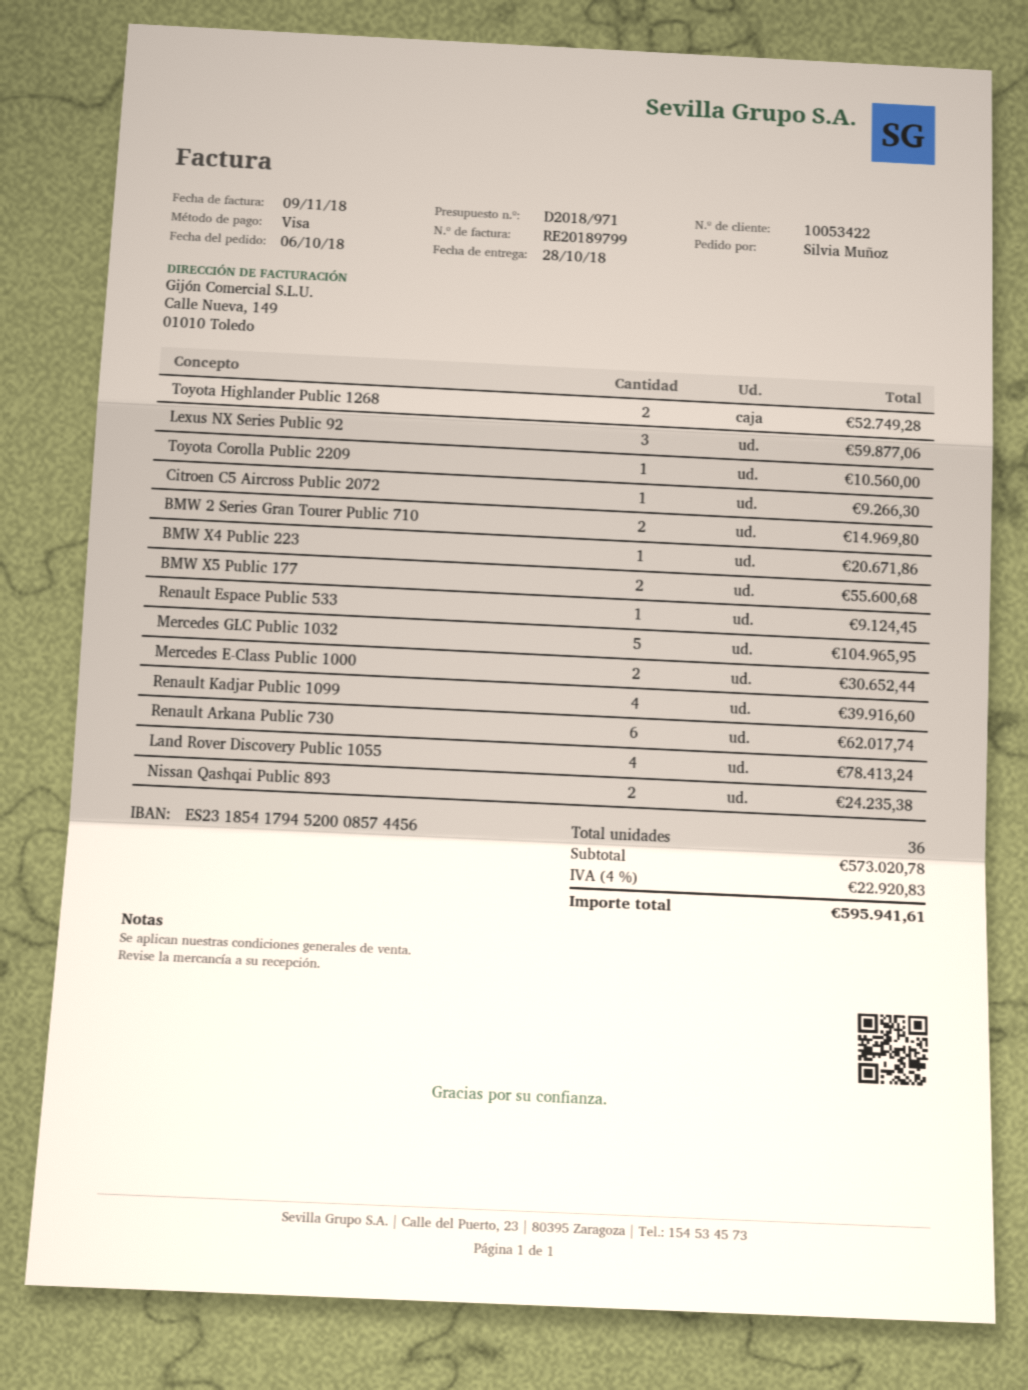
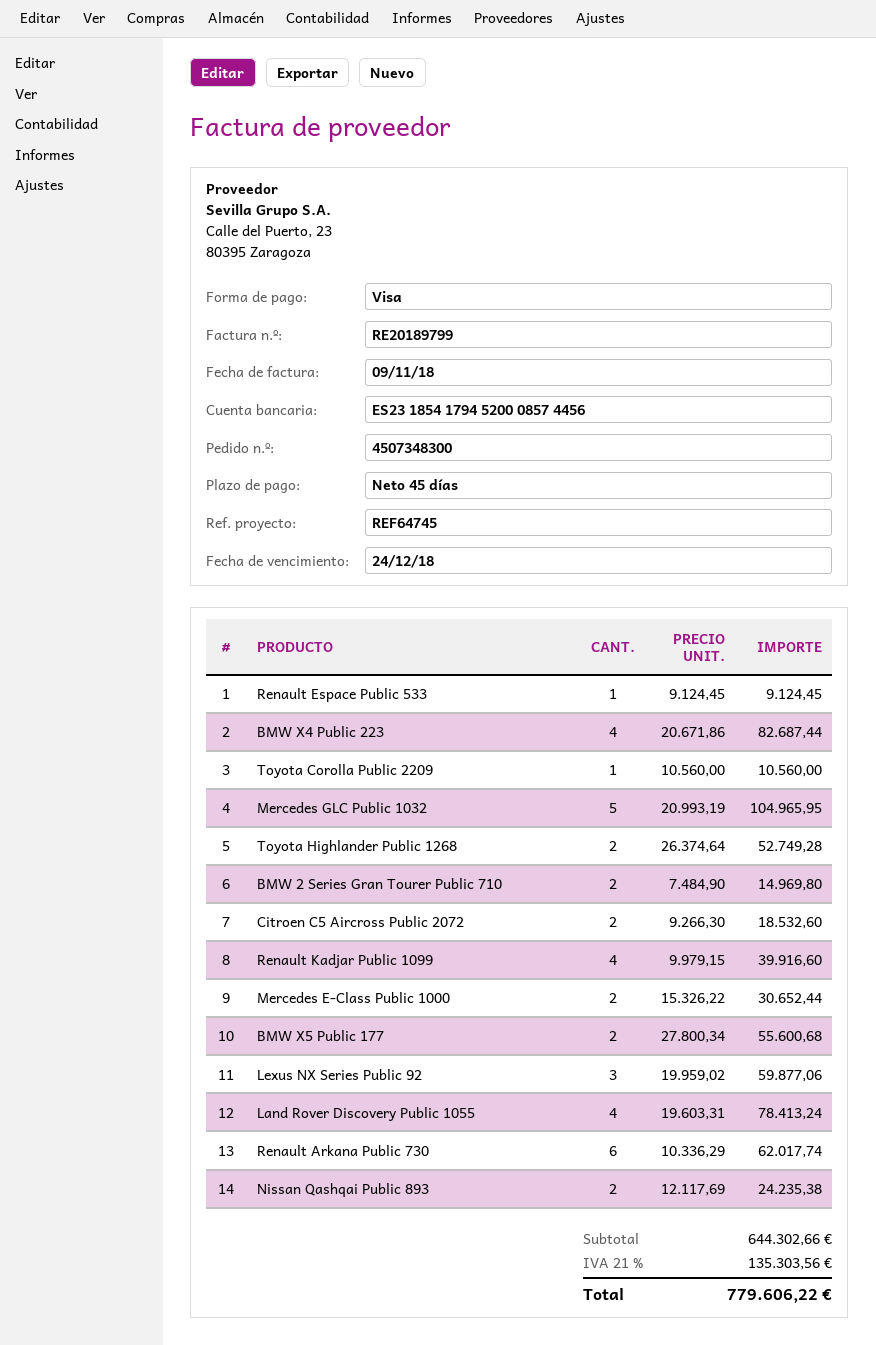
Citroen C5 Aircross Public 2072: 1 for 9266.30 -> 2 for 18532.60
BMW X4 Public 223: 1 for 20671.86 -> 4 for 82687.44
subtotal: 573020.78 -> 644302.66
tax: 4% = 22920.83 -> 21% = 135303.56
total: 595941.61 -> 779606.22

